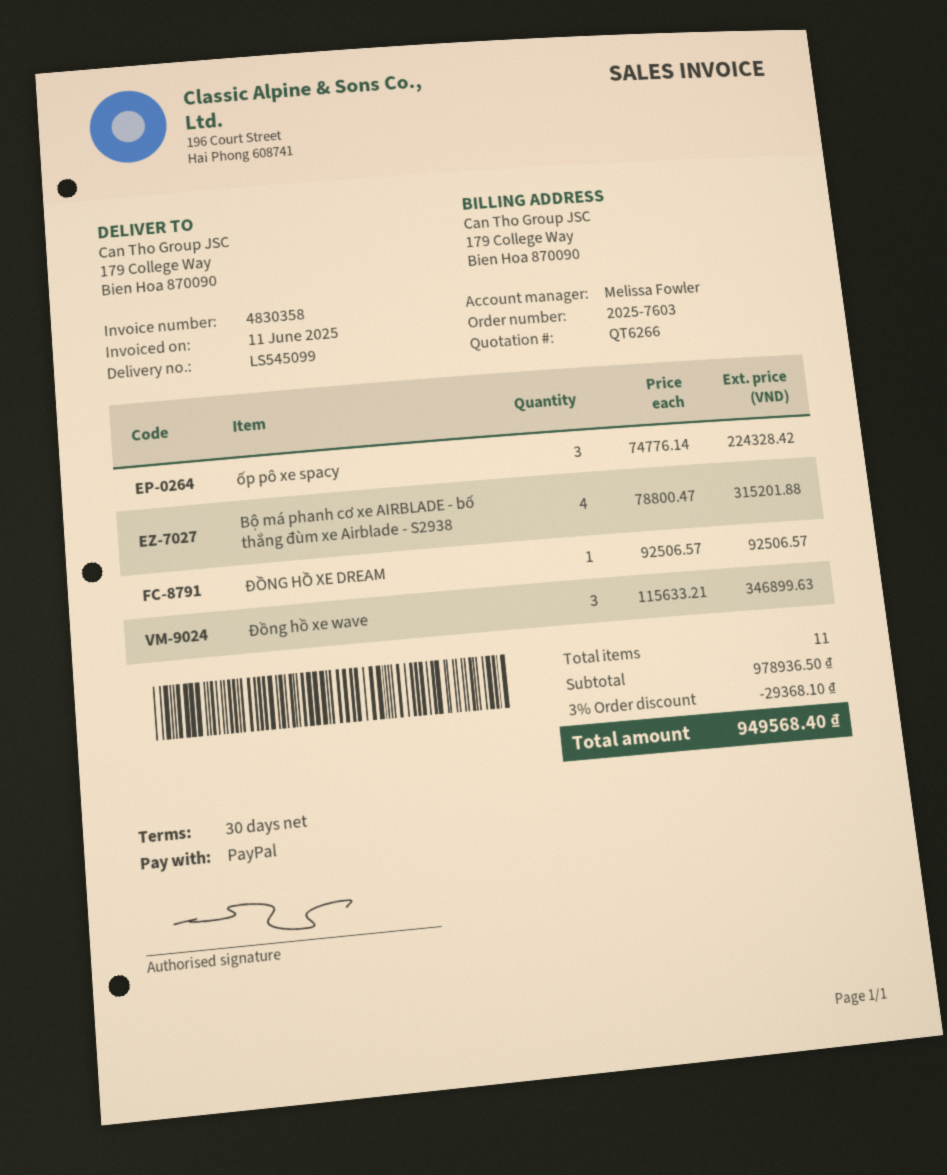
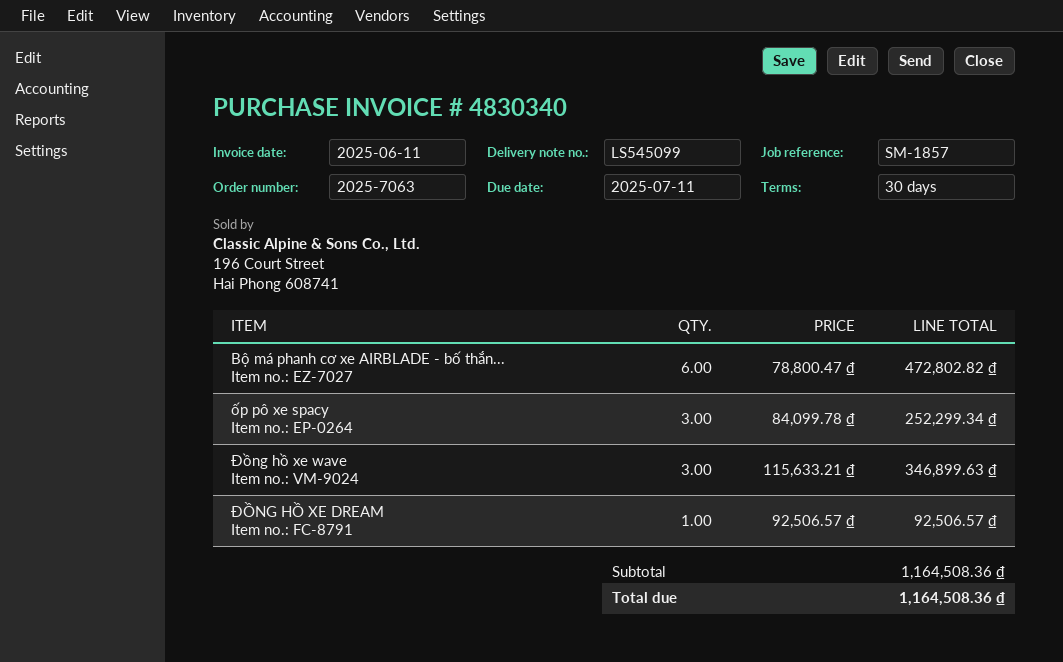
order number: 2025-7603 -> 2025-7063
invoice number: 4830358 -> 4830340
ốp pô xe spacy: 3 x 74776.14 = 224328.42 -> 3 x 84099.78 = 252299.34
Bộ má phanh cơ xe AIRBLADE - bố thắng đùm xe Airblade - S2938: 4 x 78800.47 = 315201.88 -> 6 x 78800.47 = 472802.82
subtotal: 978936.50 -> 1164508.36
discount: 3% = 29368.10 -> none
total: 949568.40 -> 1164508.36

